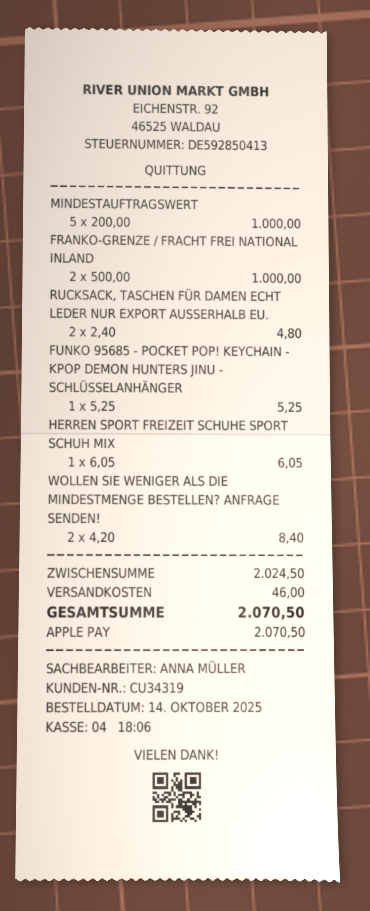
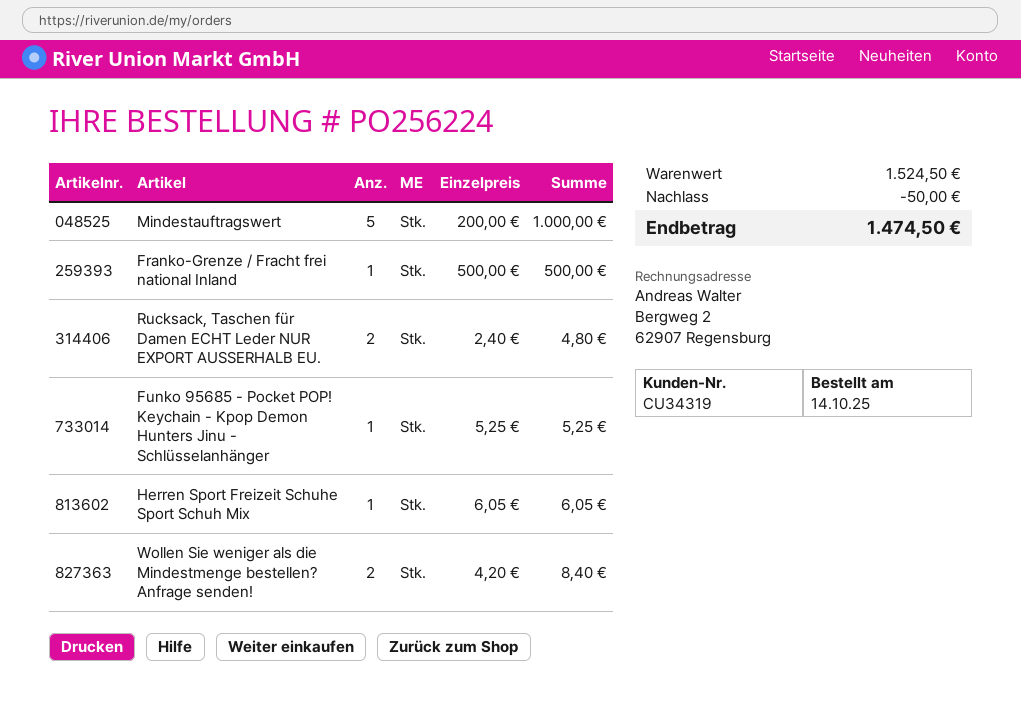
FRANKO-GRENZE / FRACHT FREI NATIONAL INLAND: 2 x 500.00 = 1000.00 -> 1 x 500.00 = 500.00
subtotal: 2024.50 -> 1524.50
discount: none -> 50.00
shipping: 46.00 -> none
total: 2070.50 -> 1474.50

